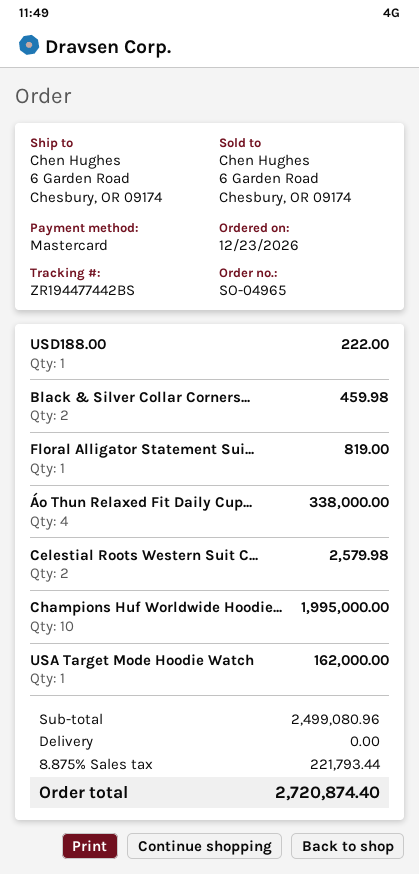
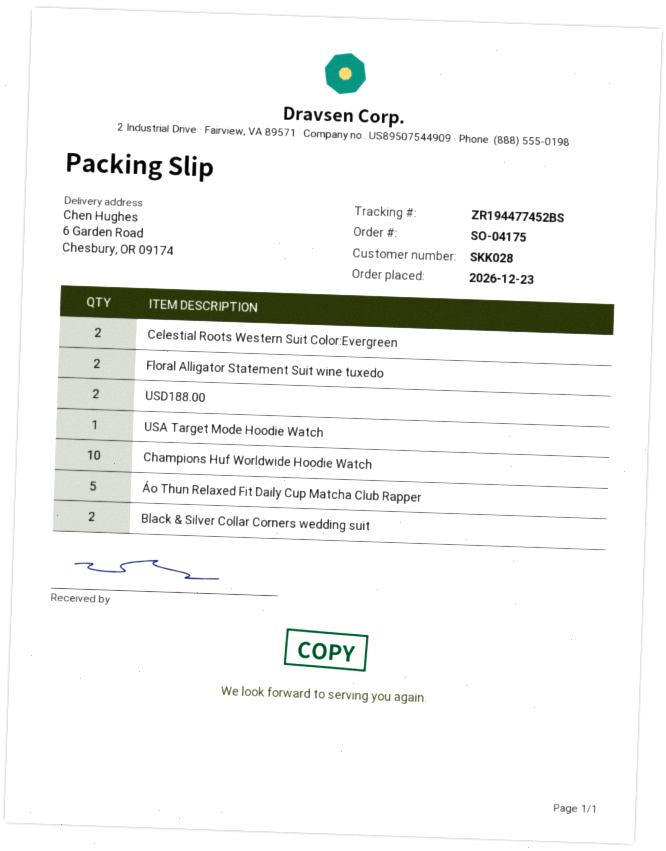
order number: SO-04965 -> SO-04175
tracking number: ZR194477442BS -> ZR194477452BS
USD188.00: 1 -> 2
Floral Alligator Statement Sui...: 1 -> 2
Áo Thun Relaxed Fit Daily Cup...: 4 -> 5

